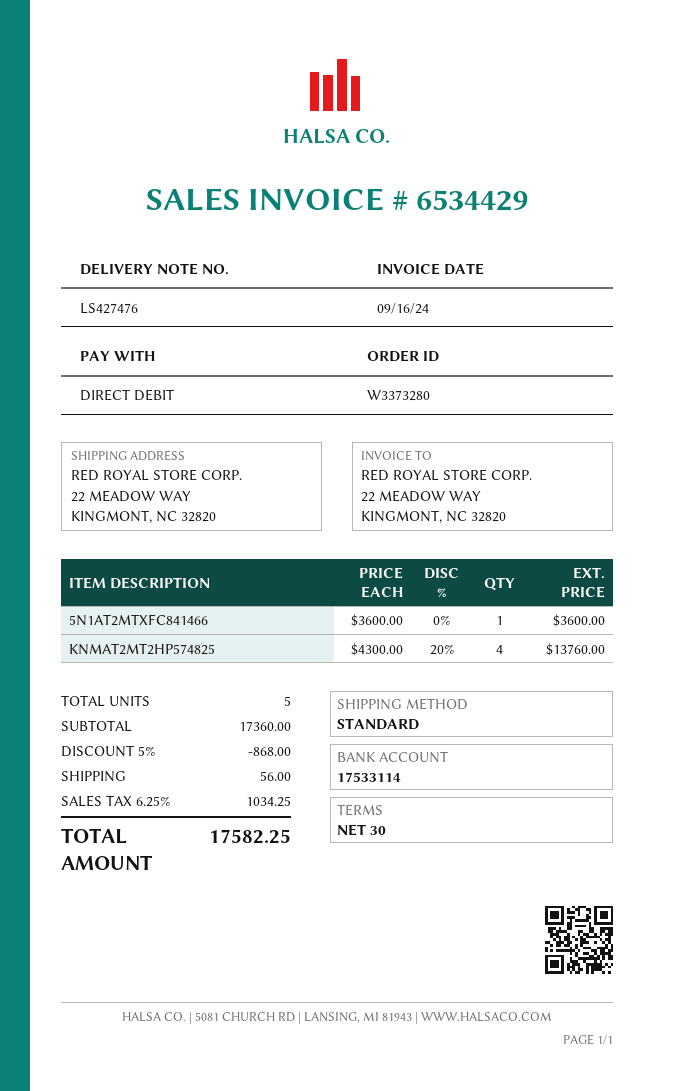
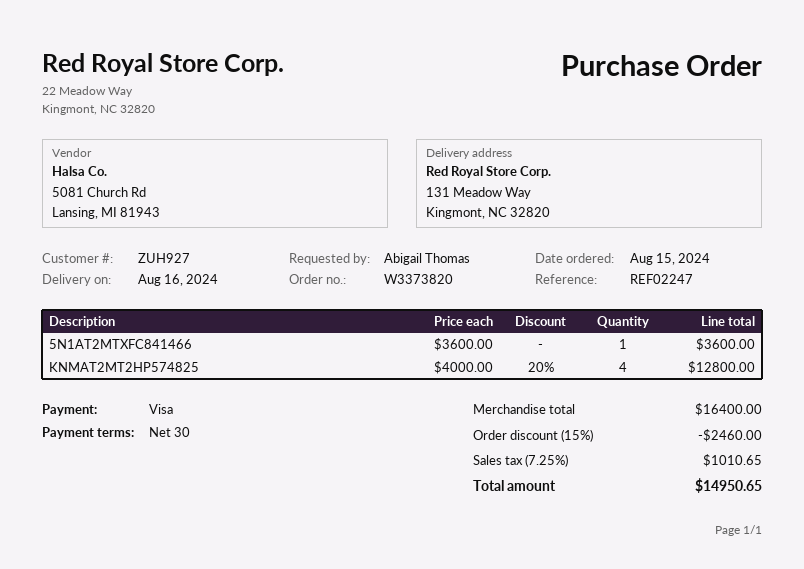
order number: W3373280 -> W3373820
payment method: direct debit -> Visa
ship to: 22 MEADOW WAY, KINGMONT, NC 32820 -> 131 Meadow Way, Kingmont, NC 32820
KNMAT2MT2HP574825: 4 x 4300.00 - 20% = 13760.00 -> 4 x 4000.00 - 20% = 12800.00
subtotal: 17360.00 -> 16400.00
discount: 5% = 868.00 -> 15% = 2460.00
shipping: 56.00 -> none
tax: 6.25% = 1034.25 -> 7.25% = 1010.65
total: 17582.25 -> 14950.65

